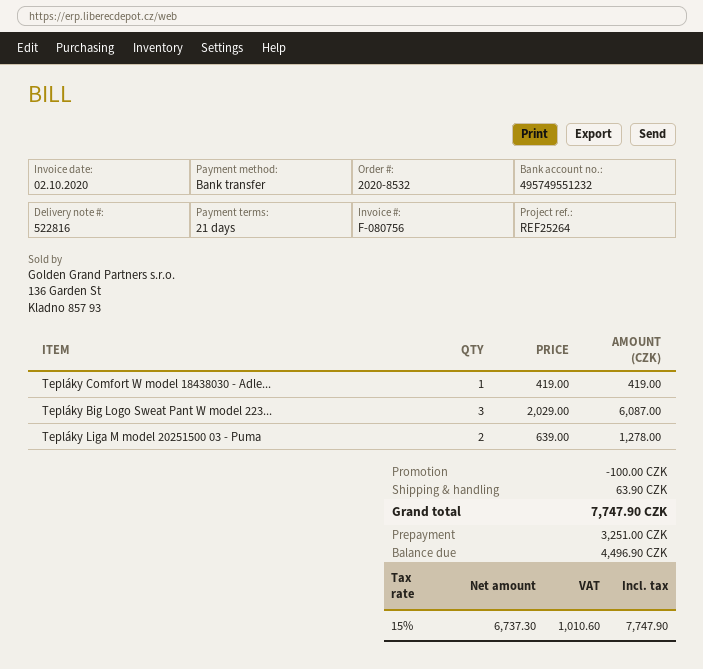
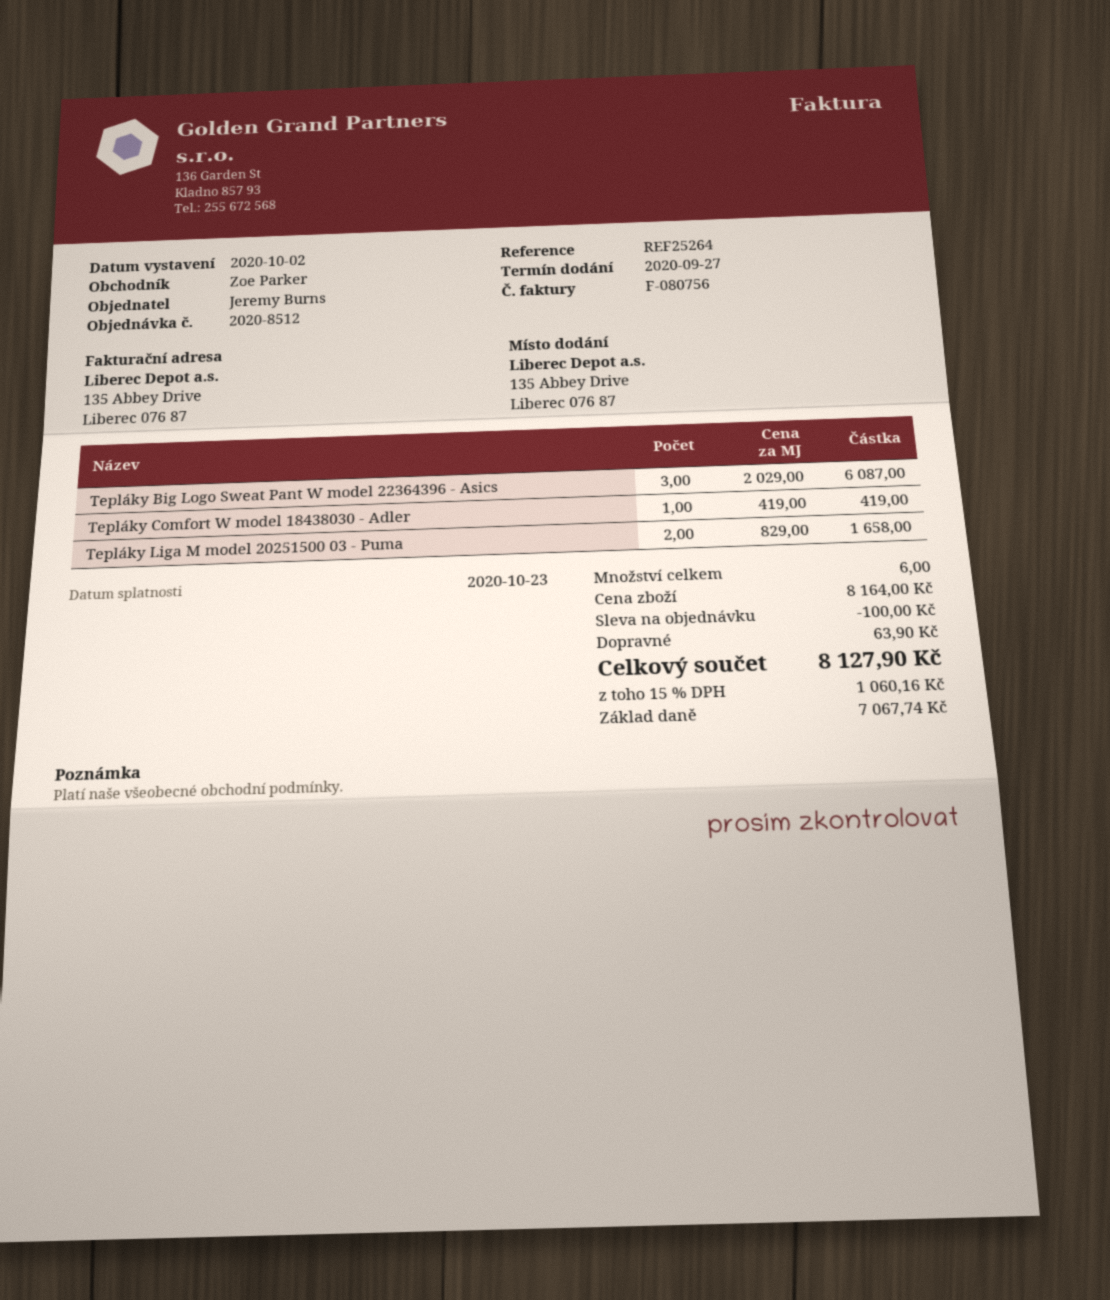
order number: 2020-8532 -> 2020-8512
Tepláky Liga M model 20251500 03 - Puma: 2 x 639.00 = 1278.00 -> 2 x 829.00 = 1658.00
net: 6737.30 -> 7067.74
tax: 15% = 1010.60 -> 15% = 1060.16
total: 7747.90 -> 8127.90

